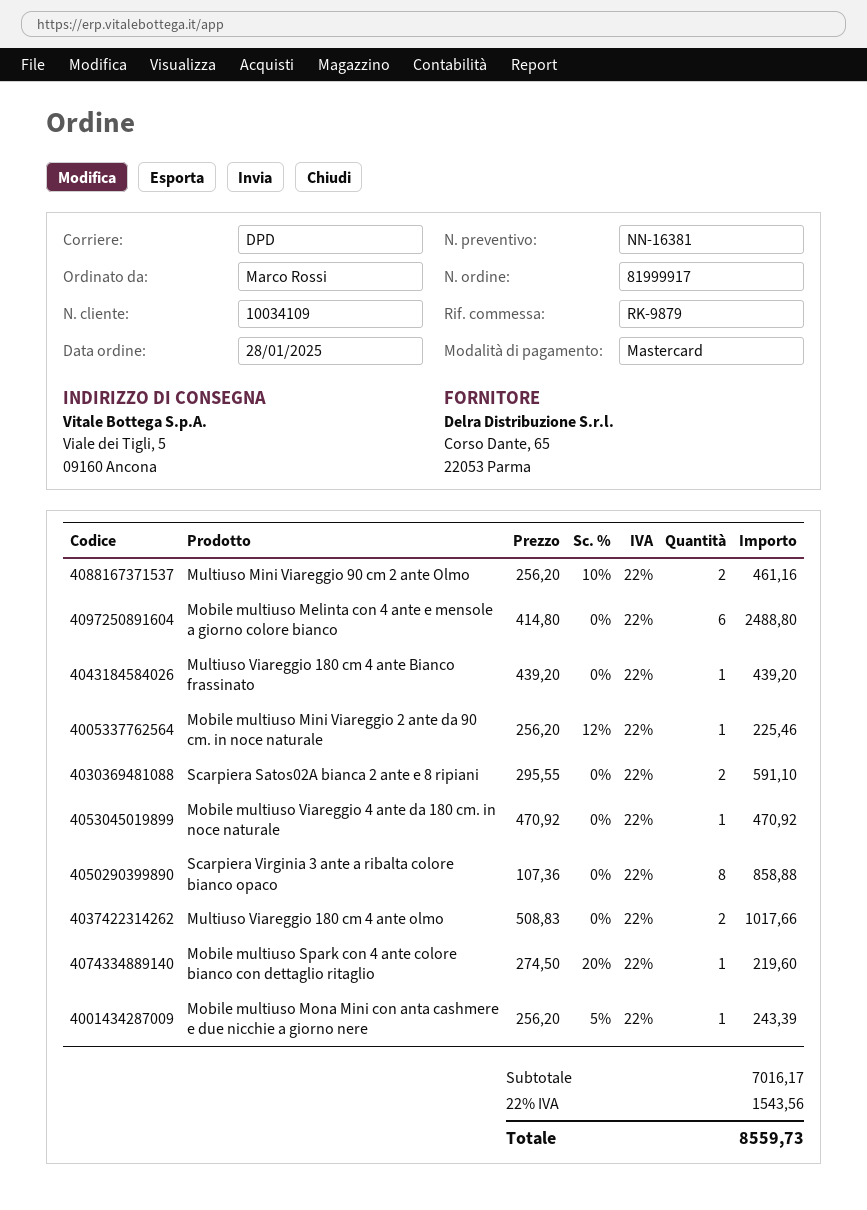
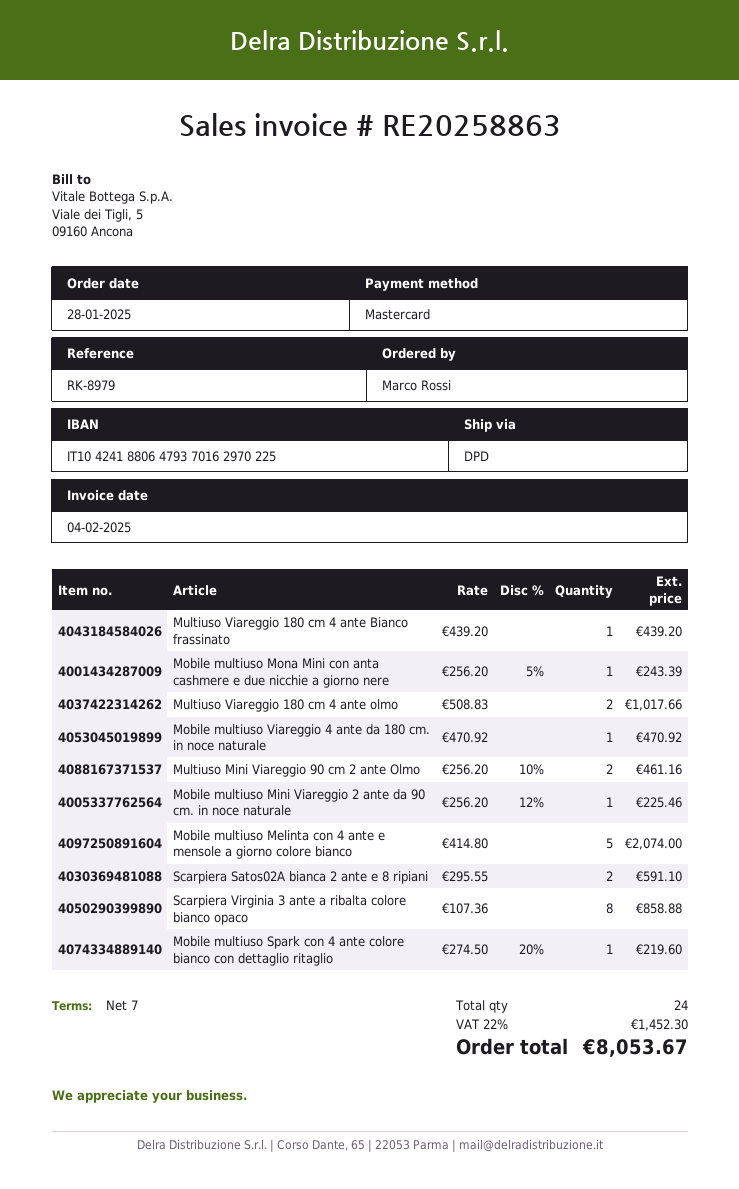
reference: RK-9879 -> RK-8979
Mobile multiuso Melinta con 4 ante e mensole a giorno colore bianco: 6 x 414.80 = 2488.80 -> 5 x 414.80 = 2074.00
tax: 22% = 1543.56 -> 22% = 1452.30
total: 8559.73 -> 8053.67

